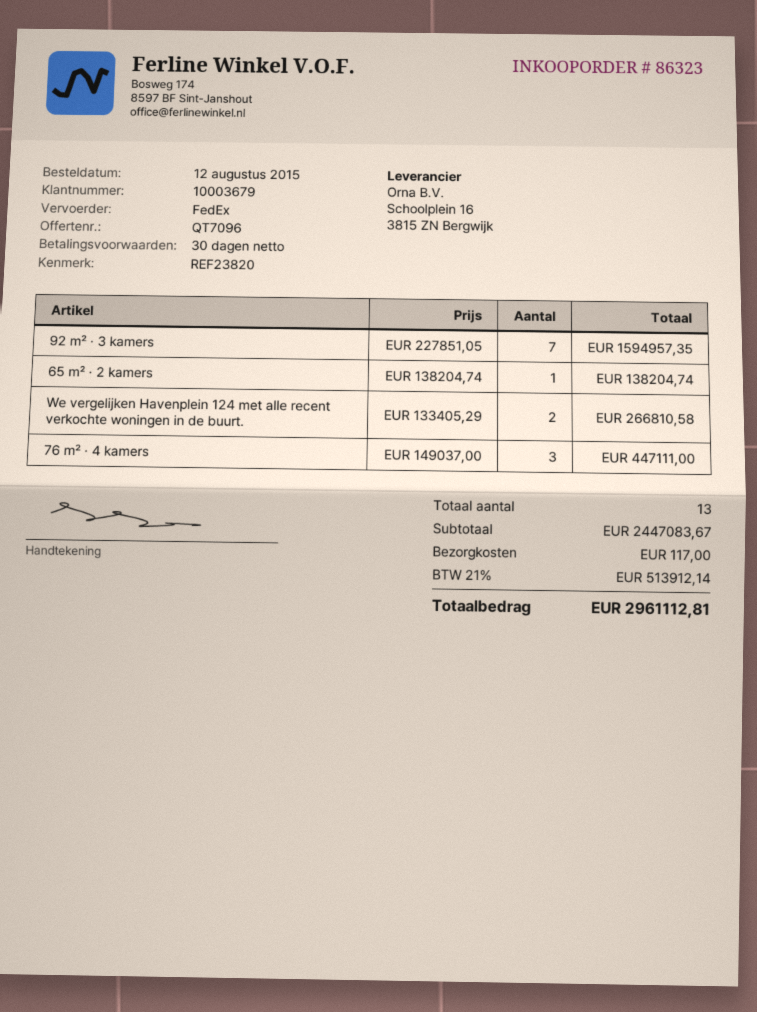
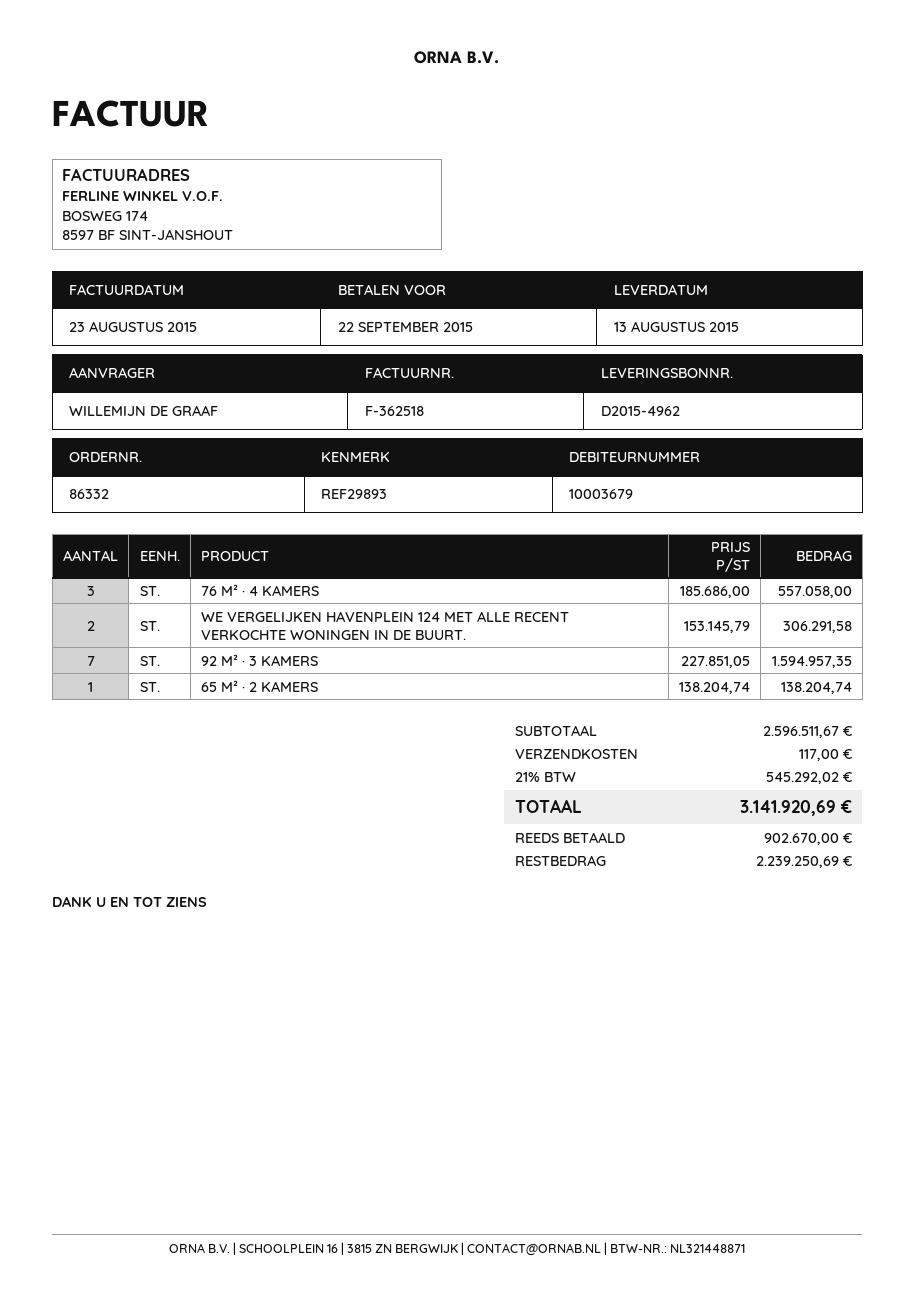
order number: 86323 -> 86332
reference: REF23820 -> REF29893
We vergelijken Havenplein 124 met alle recent verkochte woningen in de buurt.: 2 x 133405.29 = 266810.58 -> 2 x 153145.79 = 306291.58
76 m² · 4 kamers: 3 x 149037.00 = 447111.00 -> 3 x 185686.00 = 557058.00
subtotal: 2447083.67 -> 2596511.67
tax: 21% = 513912.14 -> 21% = 545292.02
total: 2961112.81 -> 3141920.69

